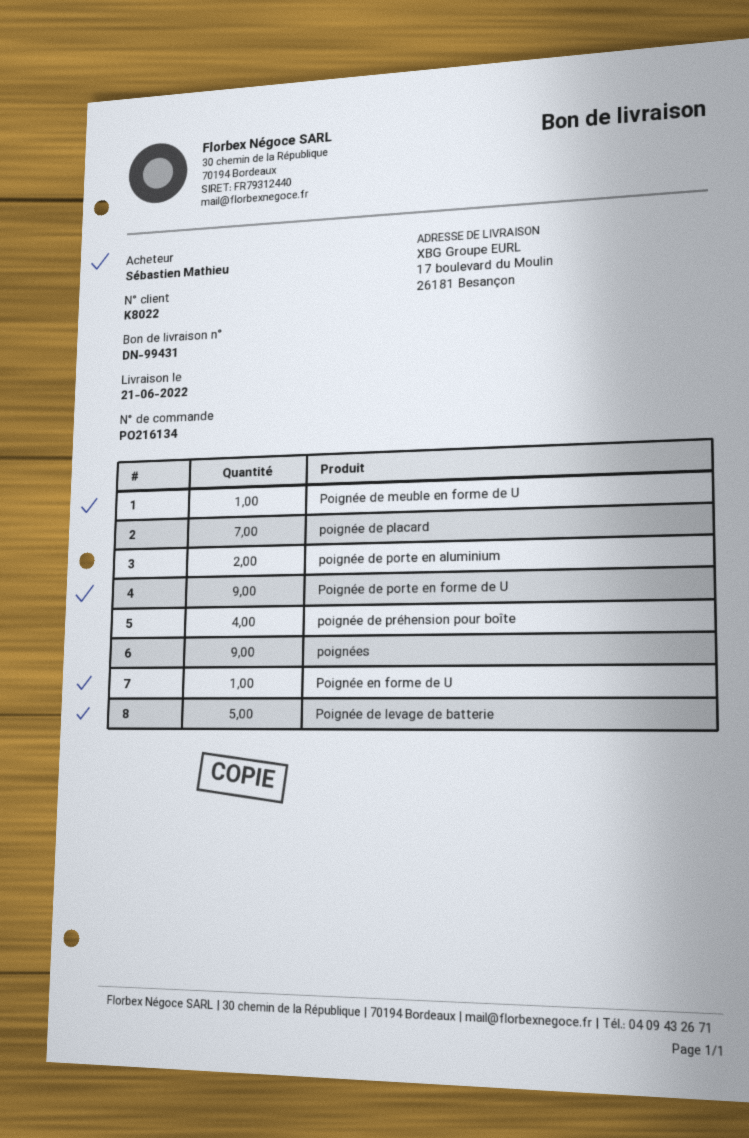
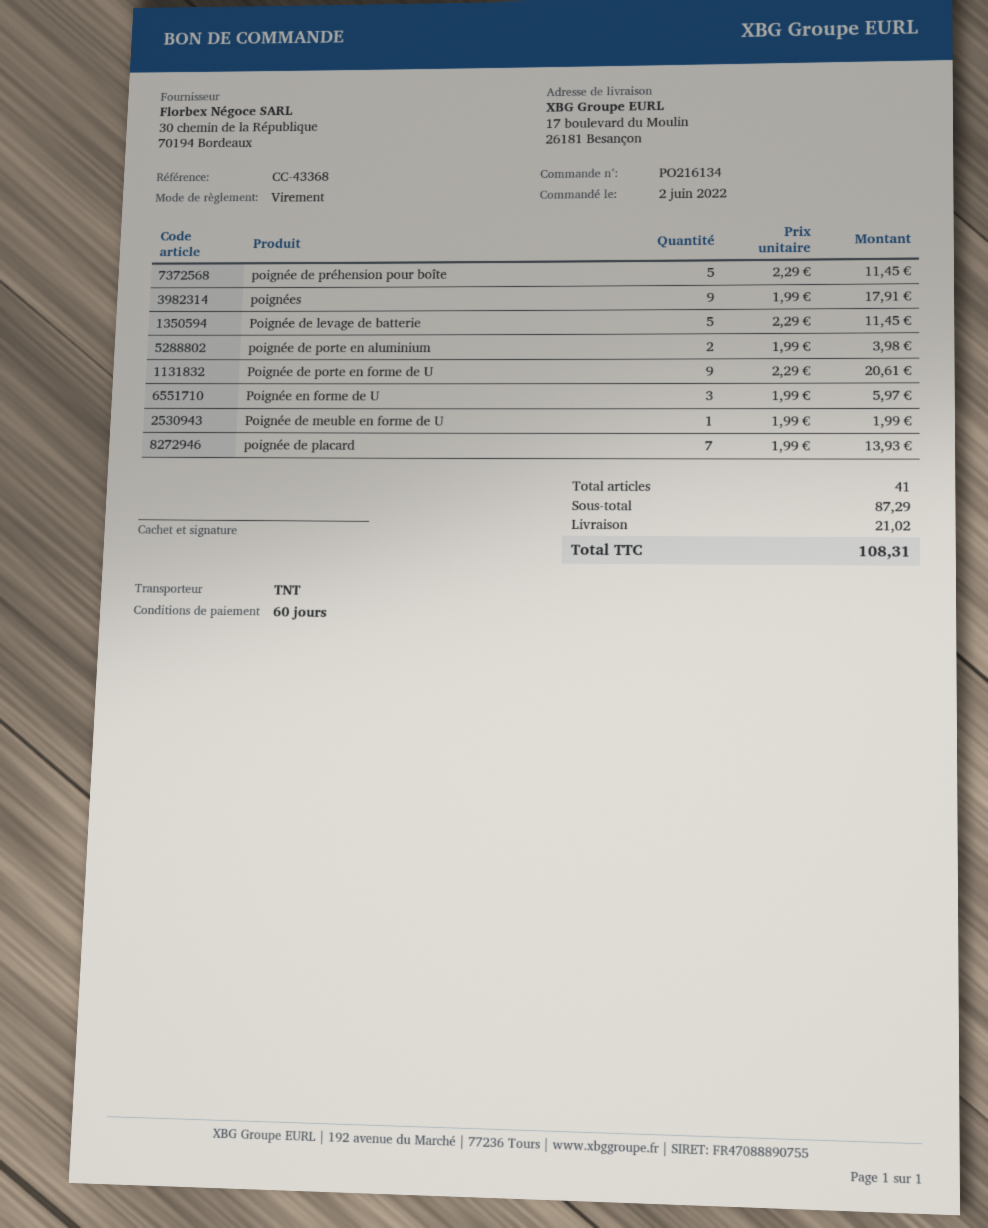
poignée de préhension pour boîte: 4 -> 5
Poignée en forme de U: 1 -> 3

